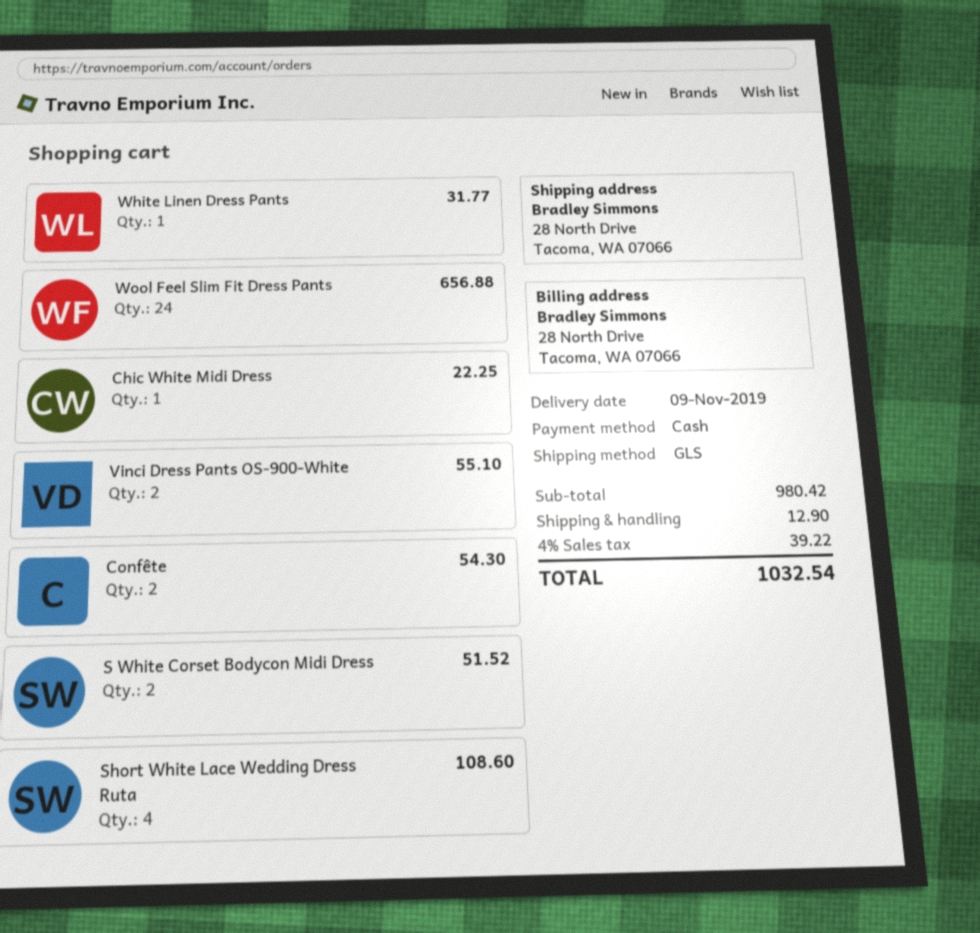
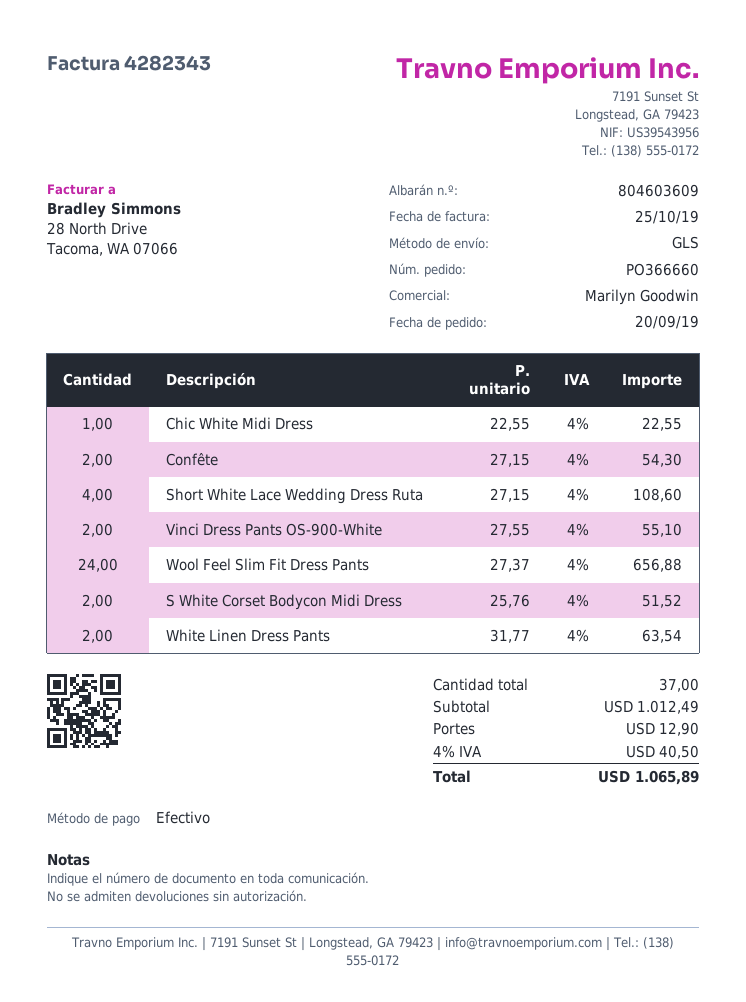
White Linen Dress Pants: 1 for 31.77 -> 2 for 63.54
Chic White Midi Dress: 1 for 22.25 -> 1 for 22.55
subtotal: 980.42 -> 1012.49
tax: 4% = 39.22 -> 4% = 40.50
total: 1032.54 -> 1065.89

